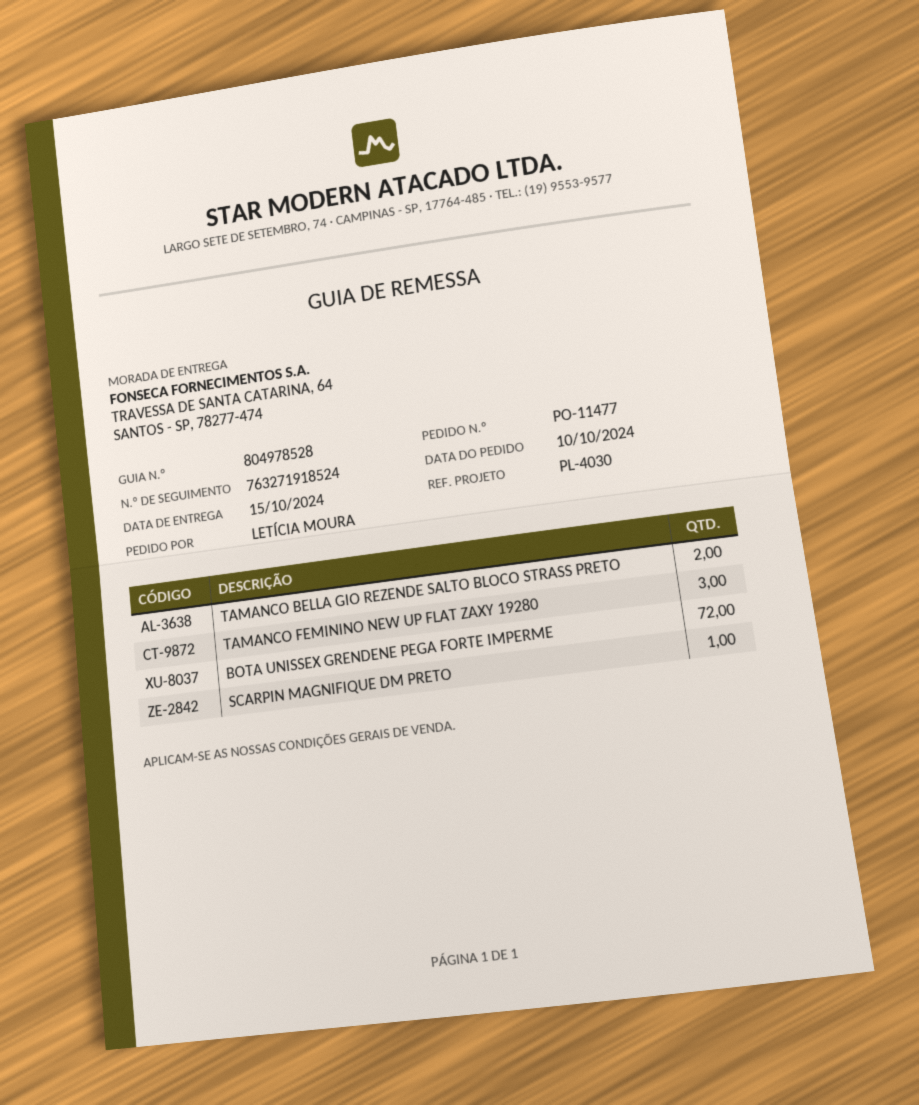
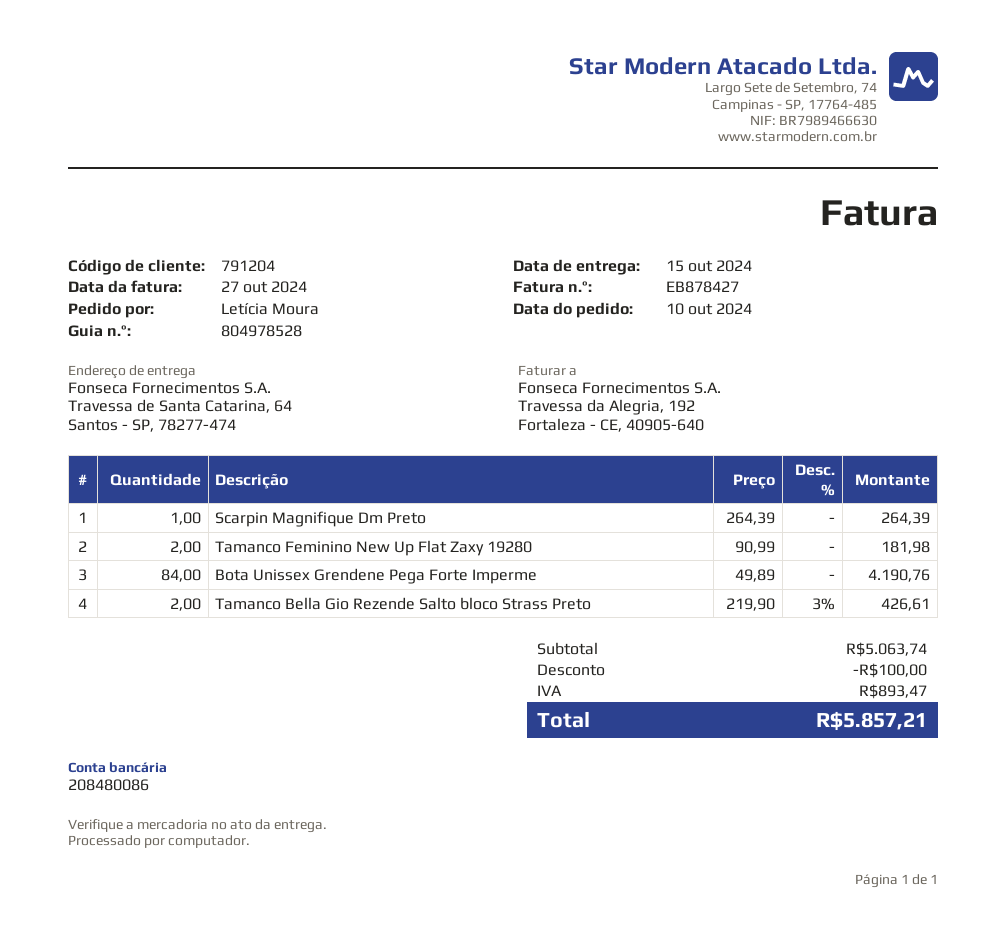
TAMANCO FEMININO NEW UP FLAT ZAXY 19280: 3 -> 2
BOTA UNISSEX GRENDENE PEGA FORTE IMPERME: 72 -> 84

